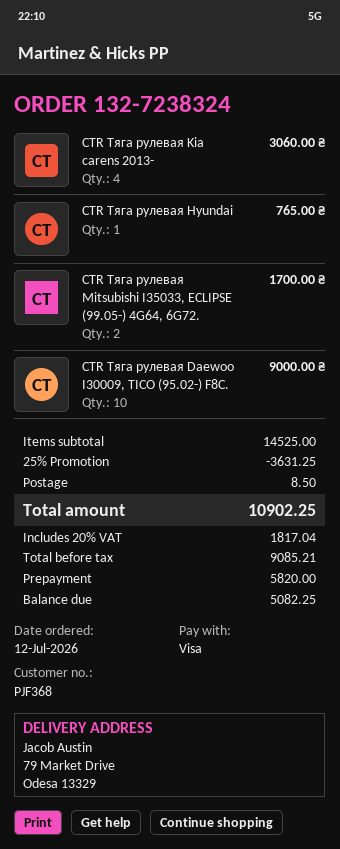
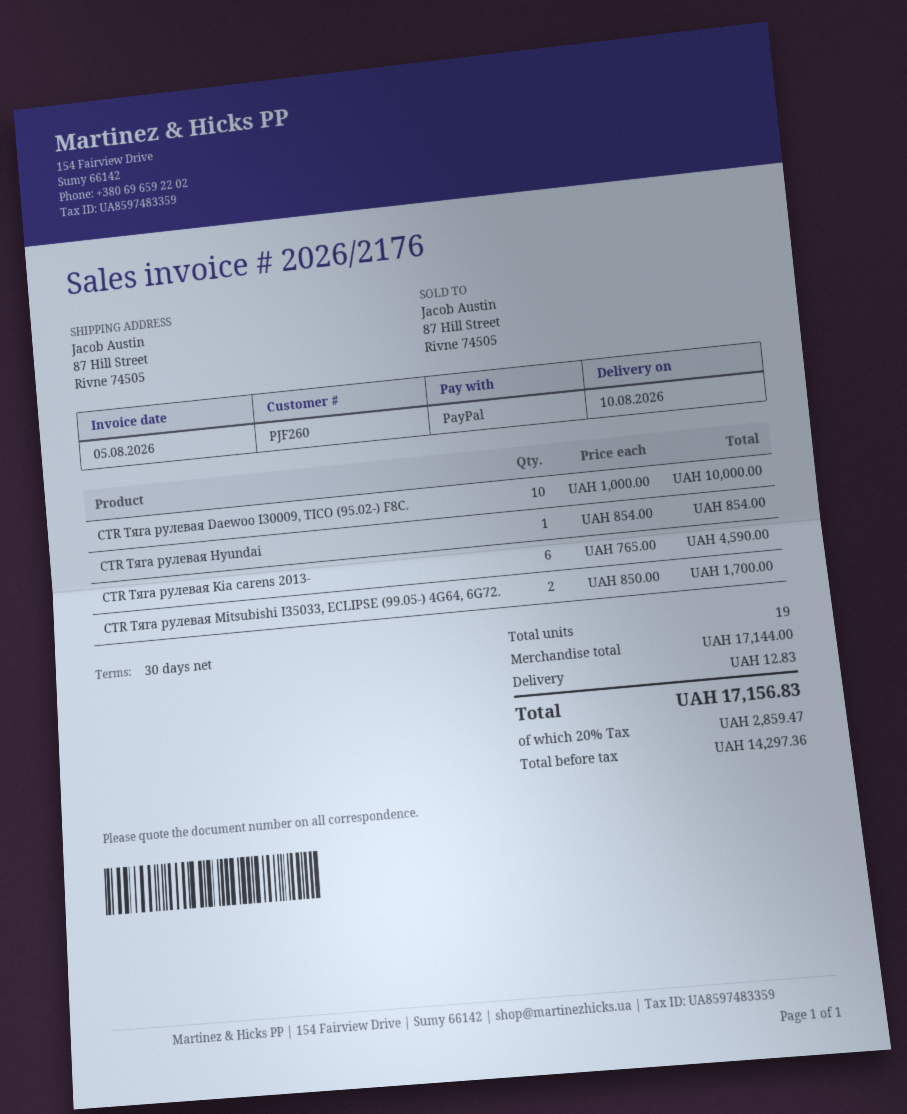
customer number: PJF368 -> PJF260
payment method: Visa -> PayPal
ship to: 79 Market Drive, Odesa 13329 -> 87 Hill Street, Rivne 74505
CTR Тяга рулевая Kia carens 2013-: 4 for 3060.00 -> 6 for 4590.00
CTR Тяга рулевая Hyundai: 1 for 765.00 -> 1 for 854.00
CTR Тяга рулевая Daewoo I30009, TICO (95.02-) F8C.: 10 for 9000.00 -> 10 for 10000.00
subtotal: 14525.00 -> 17144.00
discount: 25% = 3631.25 -> none
shipping: 8.50 -> 12.83
net: 9085.21 -> 14297.36
tax: 20% = 1817.04 -> 20% = 2859.47
total: 10902.25 -> 17156.83

